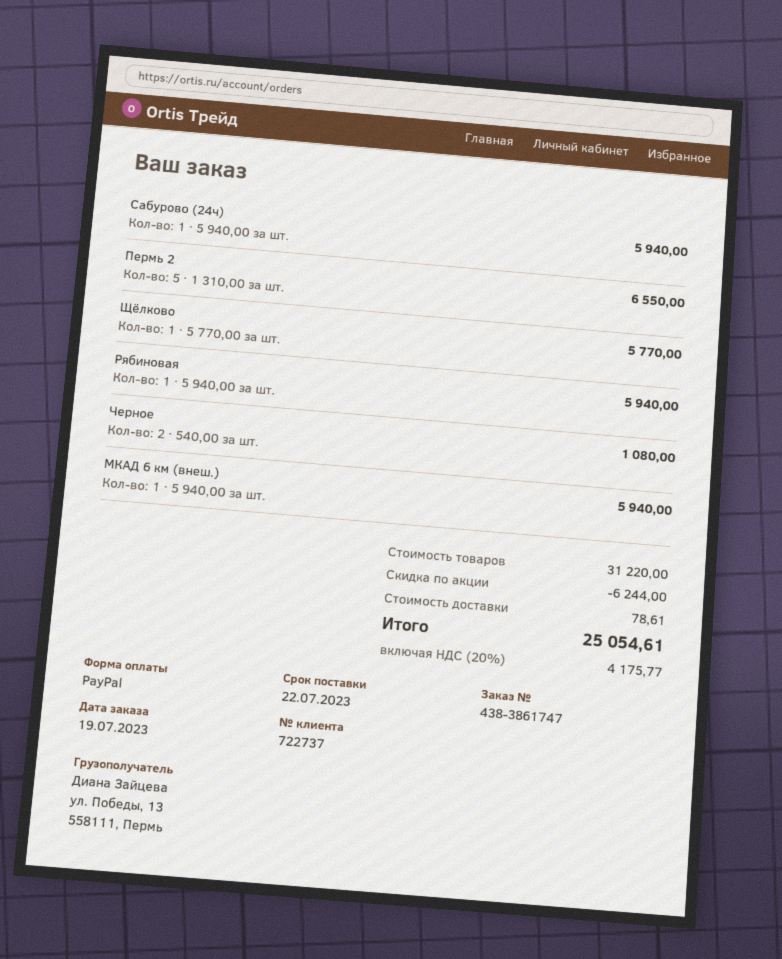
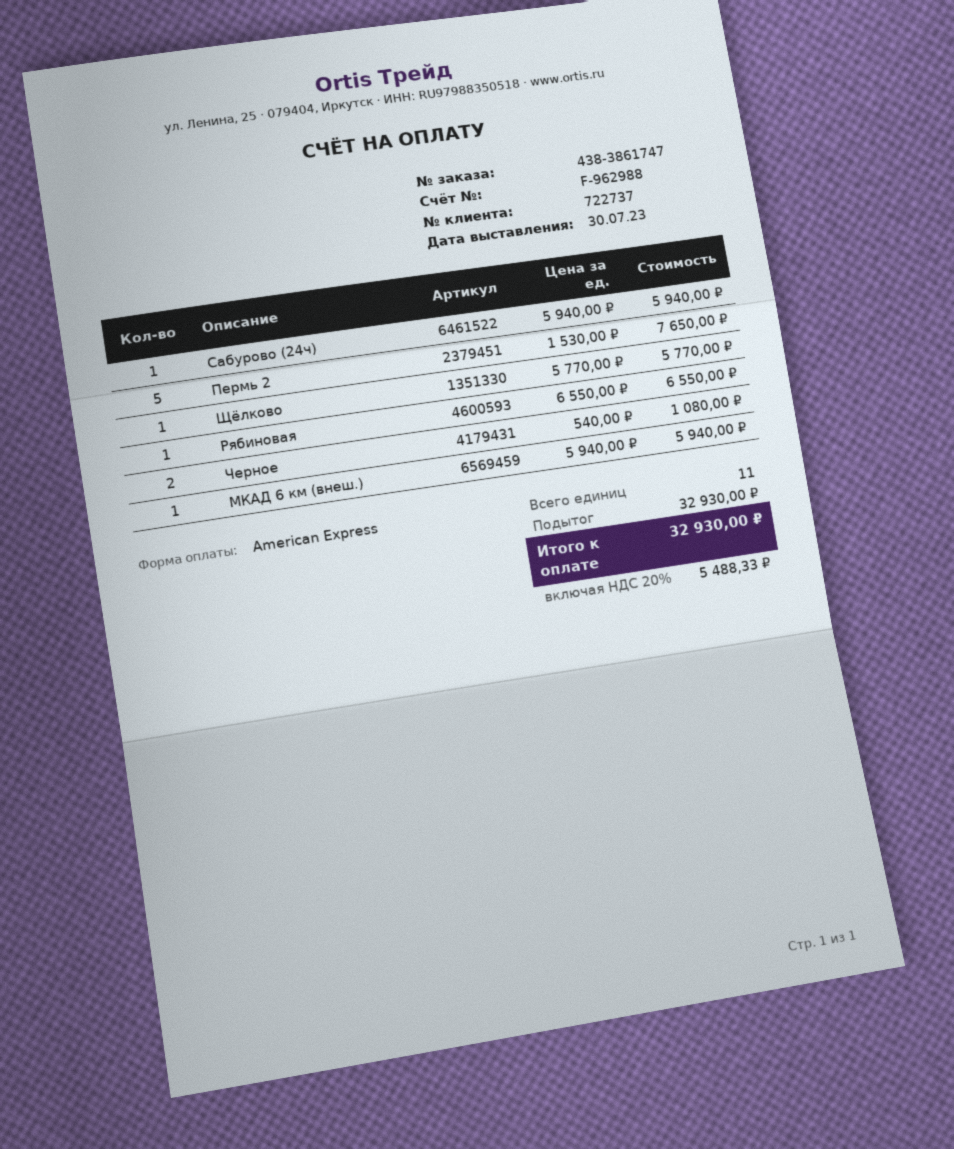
payment method: PayPal -> American Express
Пермь 2: 5 x 1310.00 = 6550.00 -> 5 x 1530.00 = 7650.00
Рябиновая: 1 x 5940.00 = 5940.00 -> 1 x 6550.00 = 6550.00
subtotal: 31220.00 -> 32930.00
discount: 6244.00 -> none
shipping: 78.61 -> none
tax: 20% = 4175.77 -> 20% = 5488.33
total: 25054.61 -> 32930.00

